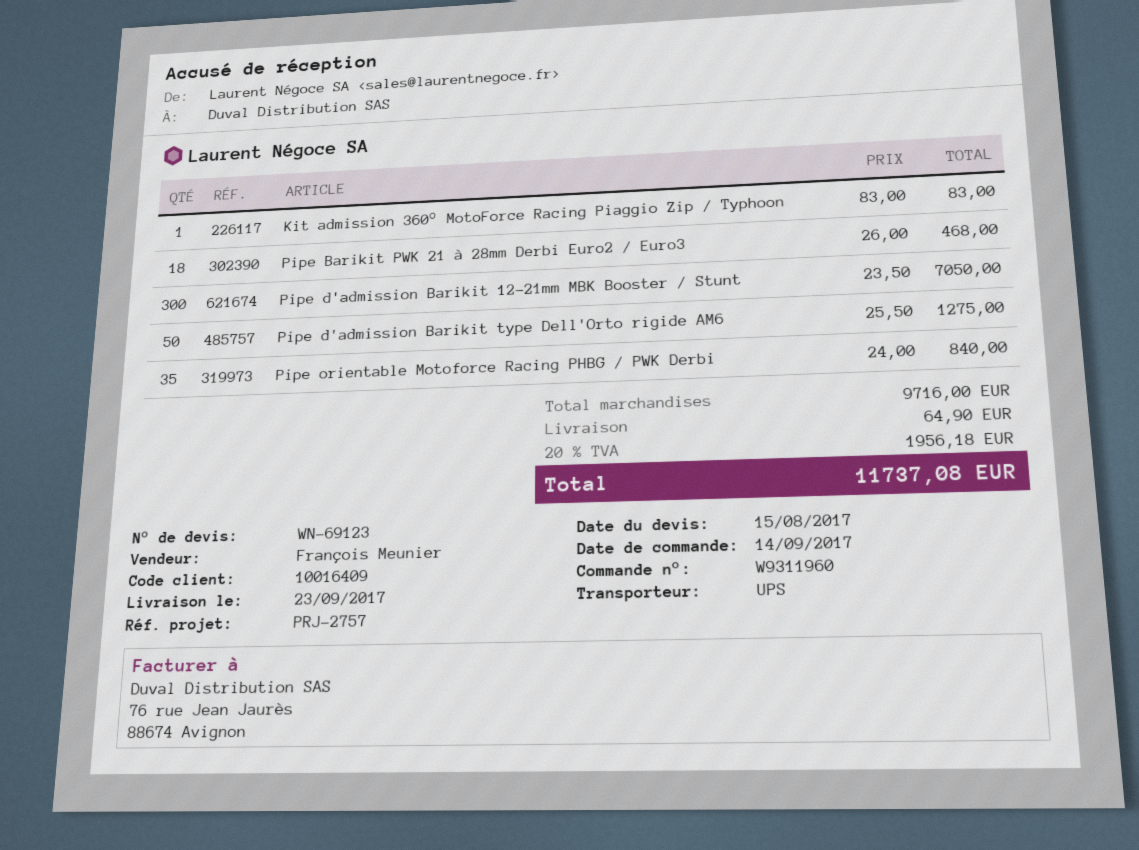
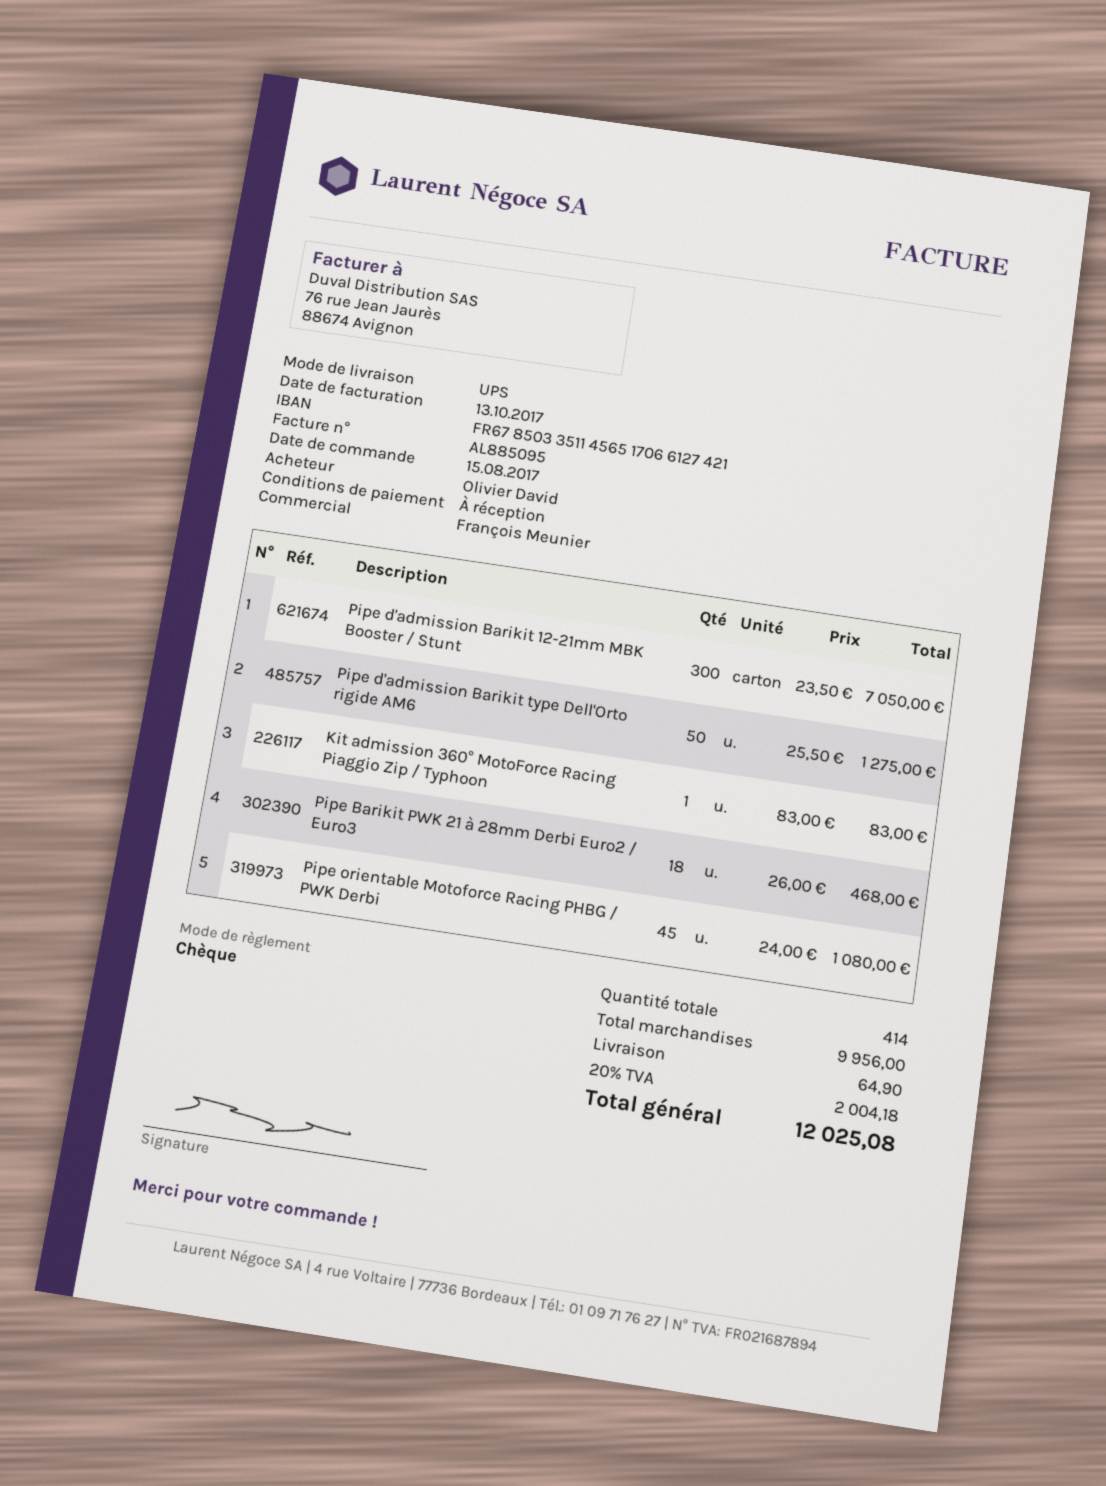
order date: 2017-09-14 -> 2017-08-15
Pipe orientable Motoforce Racing PHBG / PWK Derbi: 35 x 24.00 = 840.00 -> 45 x 24.00 = 1080.00
subtotal: 9716.00 -> 9956.00
tax: 20% = 1956.18 -> 20% = 2004.18
total: 11737.08 -> 12025.08

